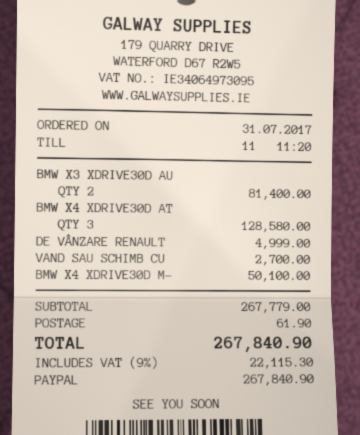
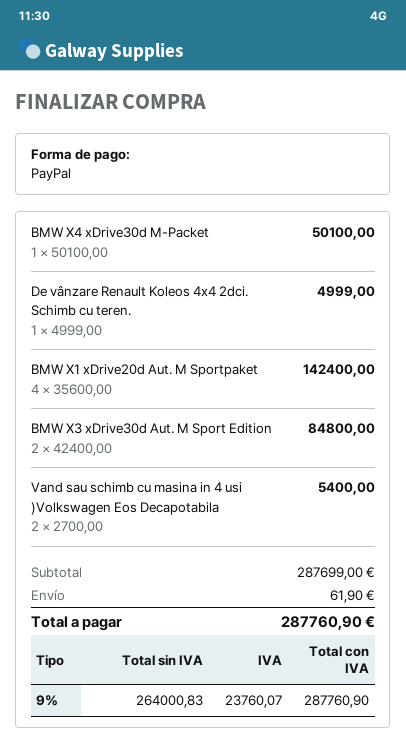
BMW X3 XDRIVE30D AU: 2 for 81400.00 -> 2 for 84800.00
BMW X4 XDRIVE30D AT: 3 for 128580.00 -> none
VAND SAU SCHIMB CU: 1 for 2700.00 -> 2 for 5400.00
BMW X1 xDrive20d Aut. M Sportpaket: none -> 4 for 142400.00
subtotal: 267779.00 -> 287699.00
tax: 9% = 22115.30 -> 9% = 23760.07
total: 267840.90 -> 287760.90

